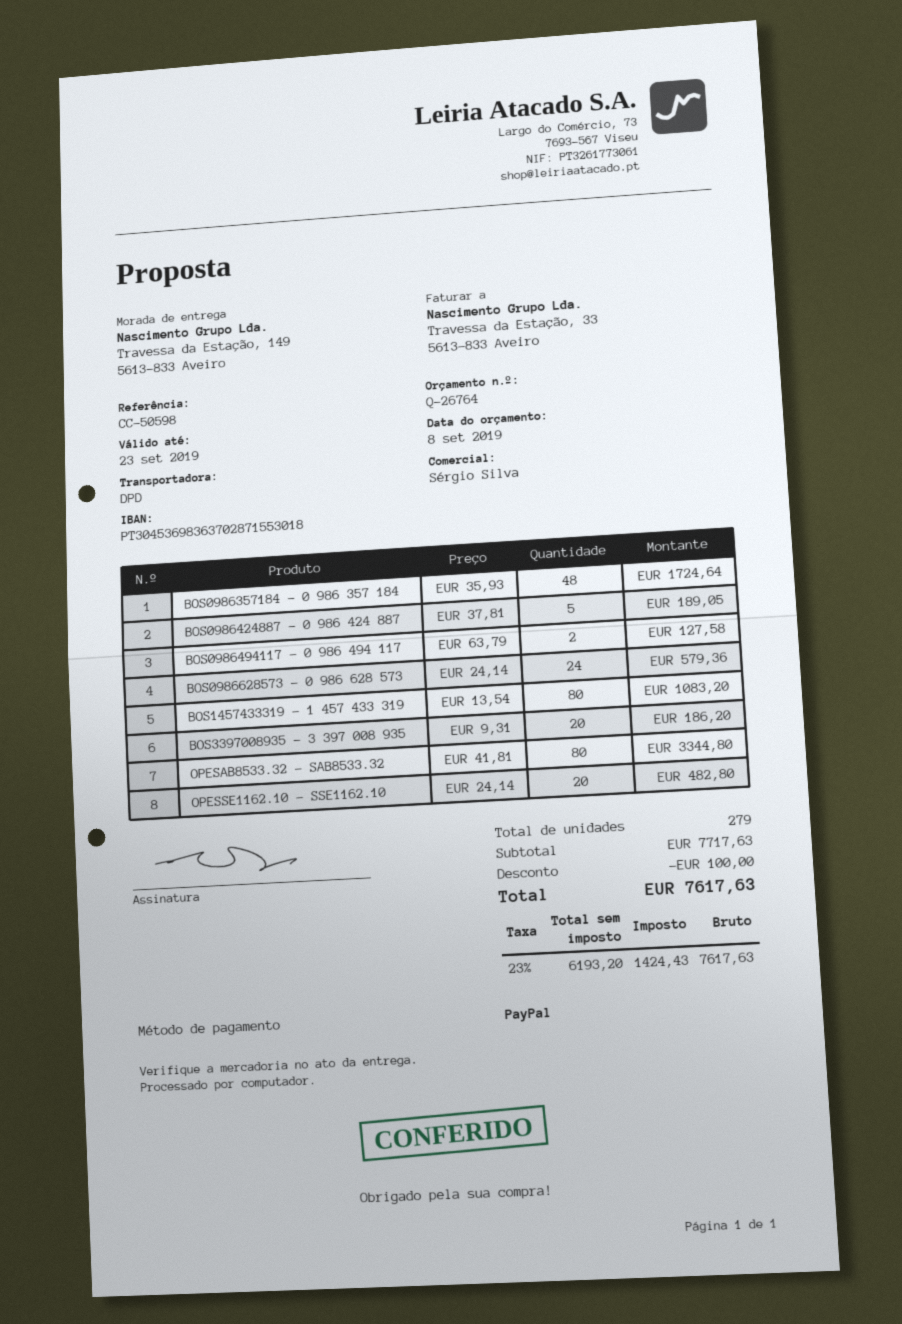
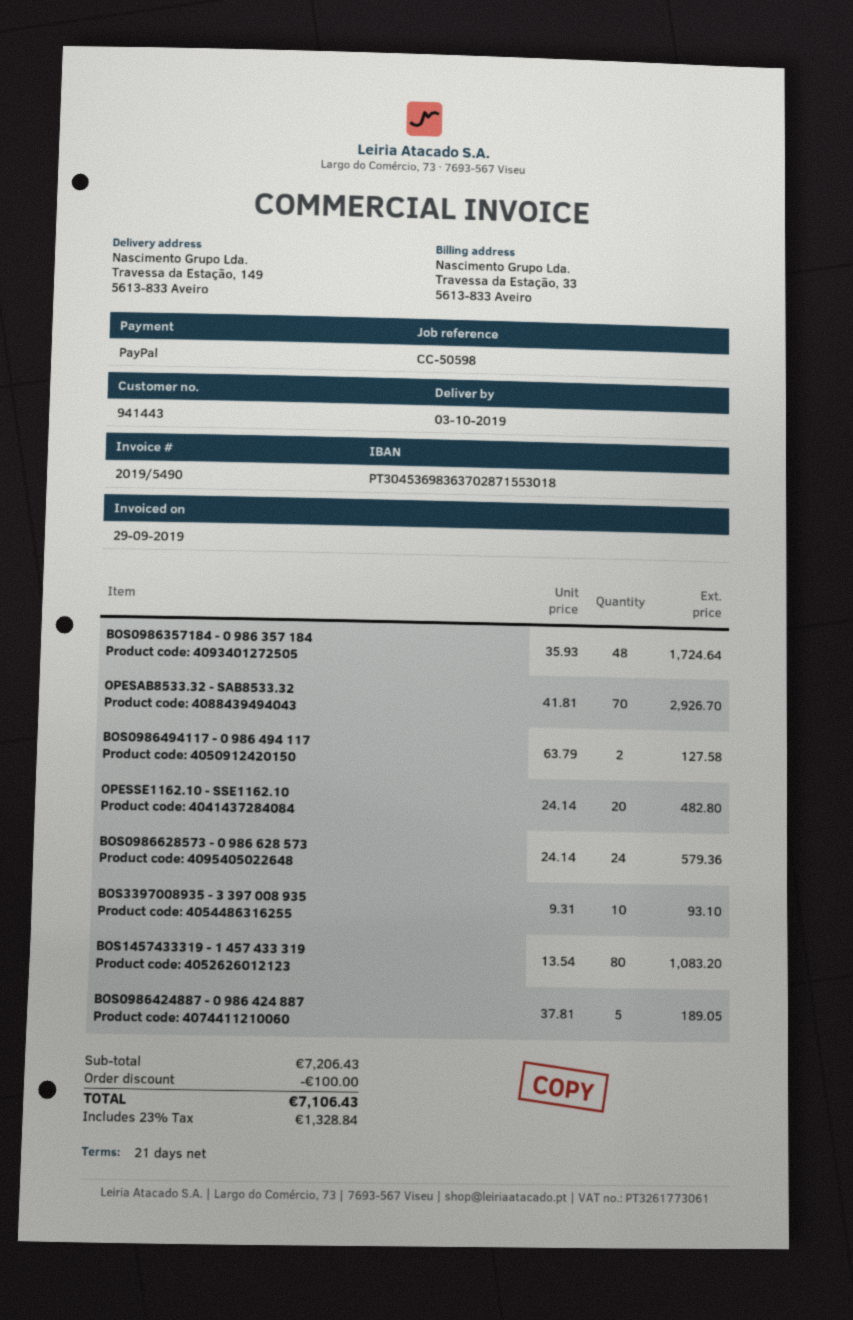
BOS3397008935 - 3 397 008 935: 20 x 9.31 = 186.20 -> 10 x 9.31 = 93.10
OPESAB8533.32 - SAB8533.32: 80 x 41.81 = 3344.80 -> 70 x 41.81 = 2926.70
subtotal: 7717.63 -> 7206.43
tax: 23% = 1424.43 -> 23% = 1328.84
total: 7617.63 -> 7106.43

